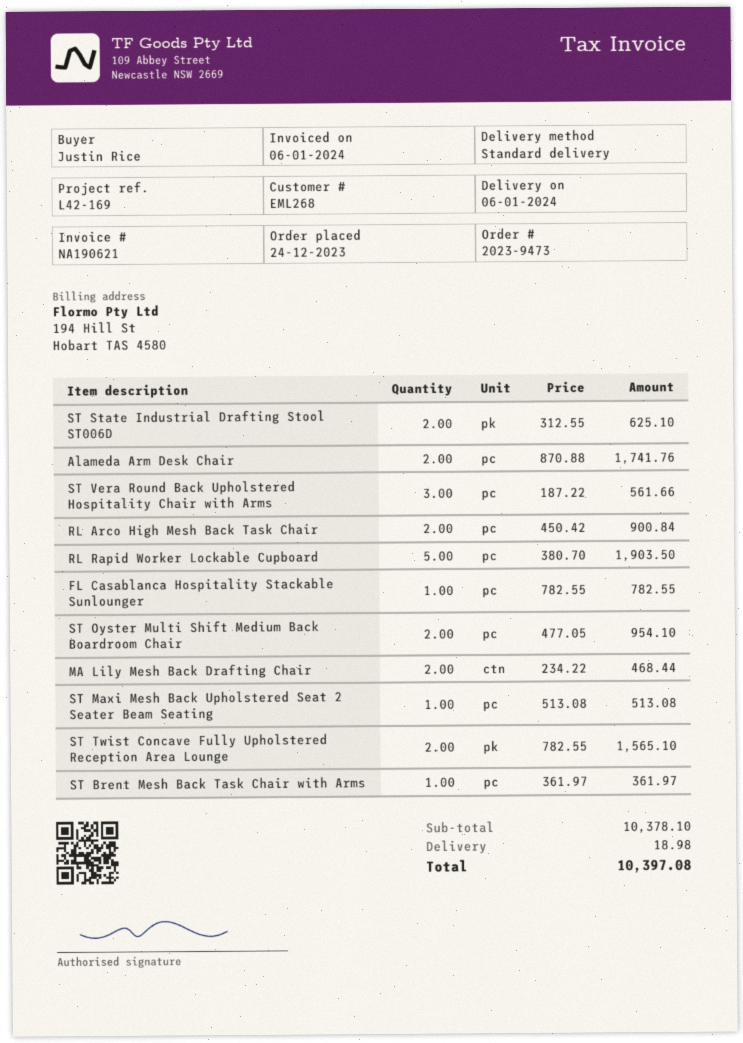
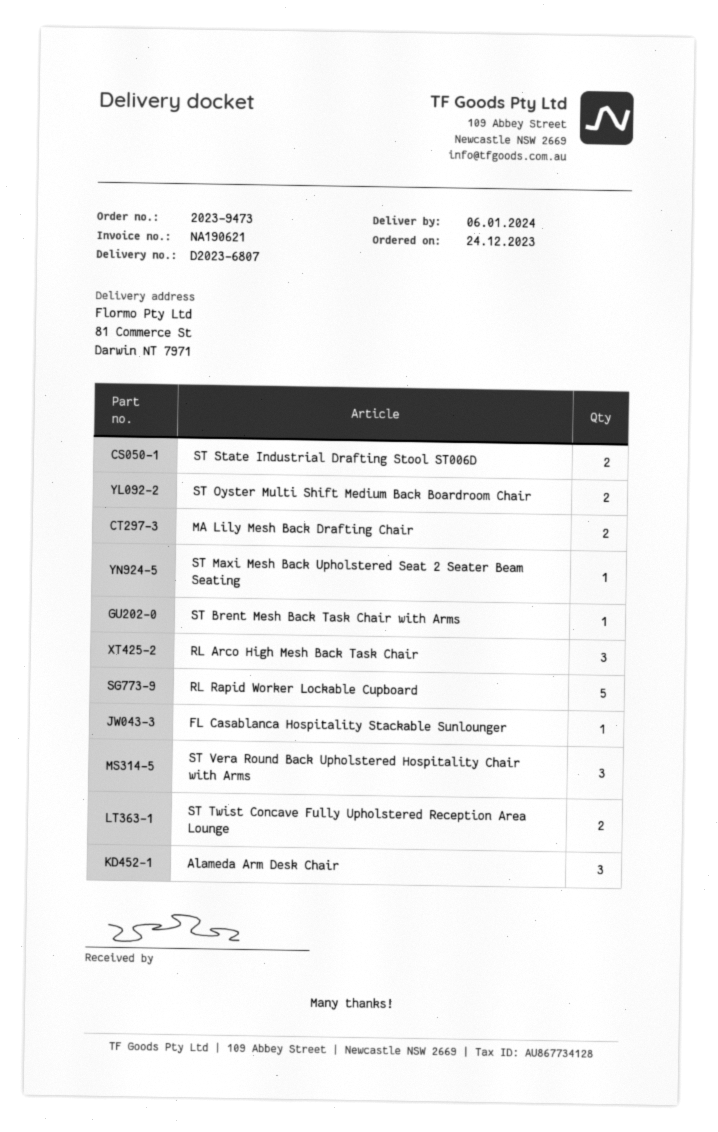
Alameda Arm Desk Chair: 2 -> 3
RL Arco High Mesh Back Task Chair: 2 -> 3

